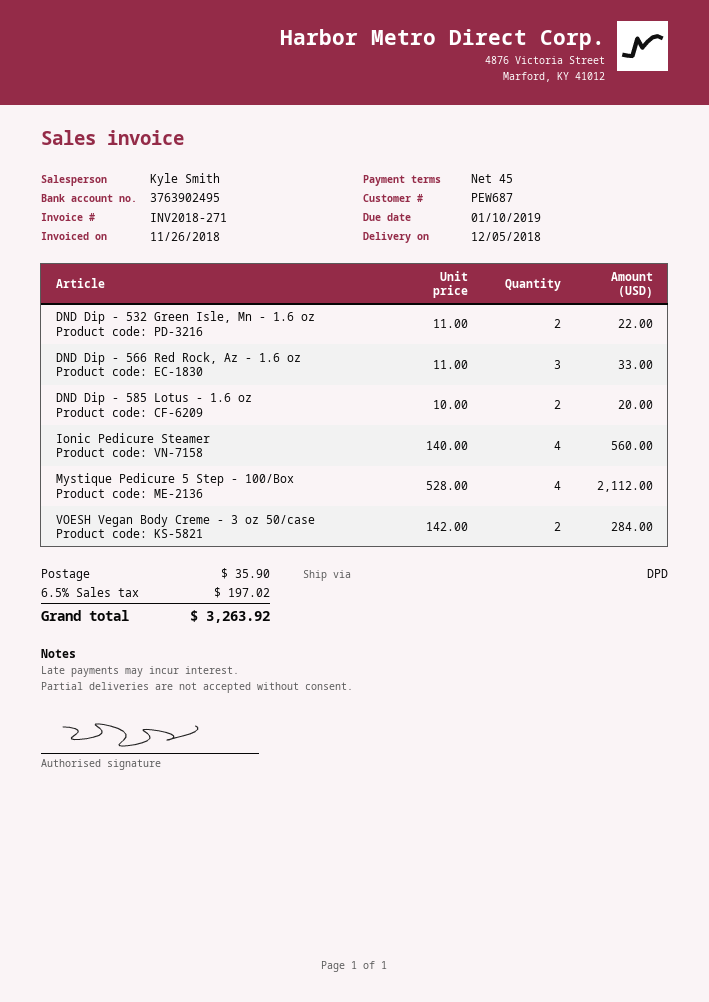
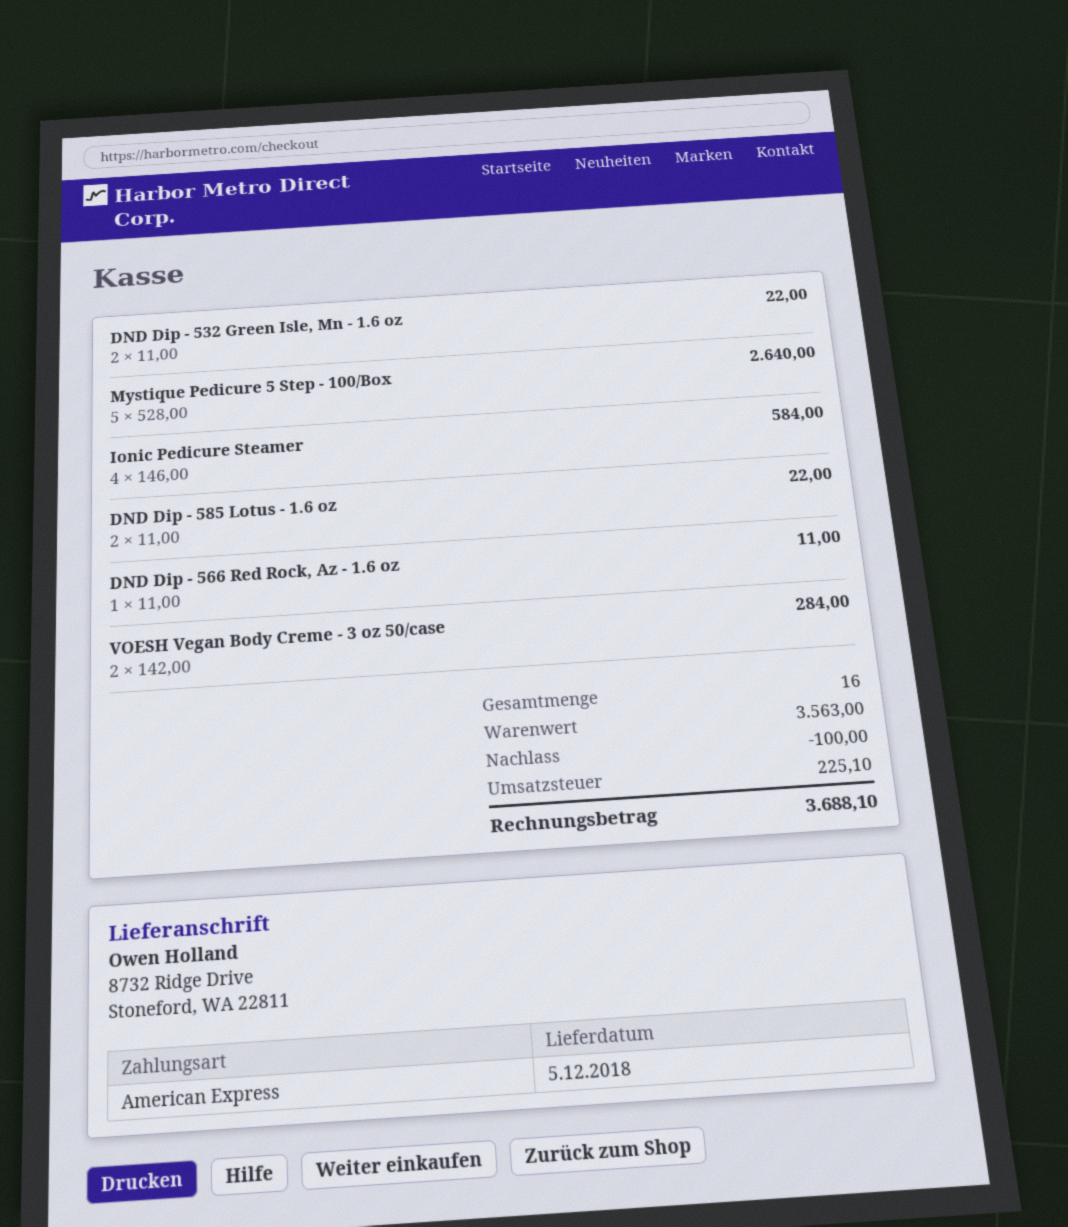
DND Dip - 566 Red Rock, Az - 1.6 oz: 3 x 11.00 = 33.00 -> 1 x 11.00 = 11.00
DND Dip - 585 Lotus - 1.6 oz: 2 x 10.00 = 20.00 -> 2 x 11.00 = 22.00
Ionic Pedicure Steamer: 4 x 140.00 = 560.00 -> 4 x 146.00 = 584.00
Mystique Pedicure 5 Step - 100/Box: 4 x 528.00 = 2112.00 -> 5 x 528.00 = 2640.00
discount: none -> 100.00
shipping: 35.90 -> none
tax: 197.02 -> 225.10
total: 3263.92 -> 3688.10

